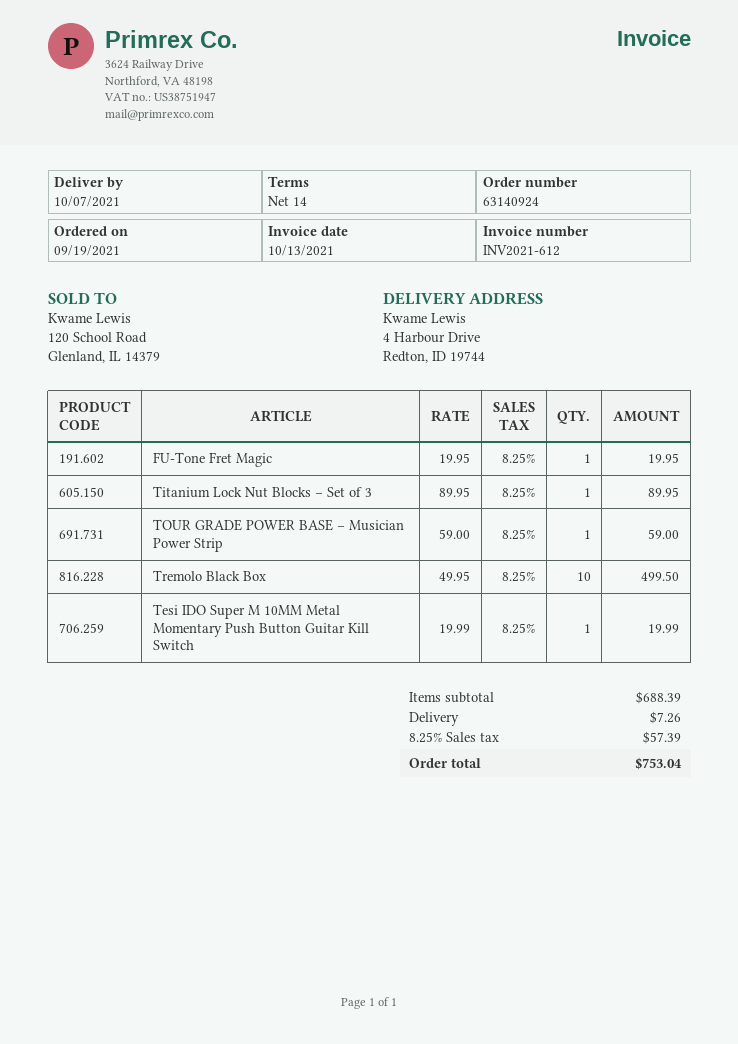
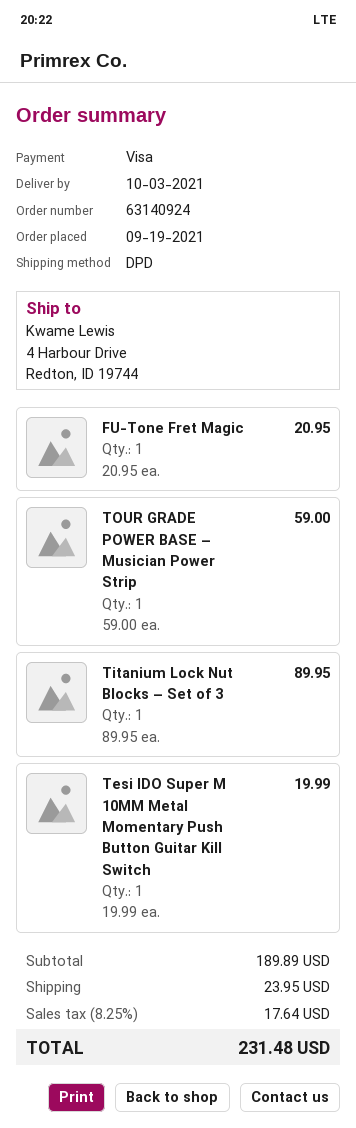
delivery date: 2021-10-07 -> 2021-10-03
FU-Tone Fret Magic: 1 x 19.95 = 19.95 -> 1 x 20.95 = 20.95
Tremolo Black Box: 10 x 49.95 = 499.50 -> none
subtotal: 688.39 -> 189.89
shipping: 7.26 -> 23.95
tax: 8.25% = 57.39 -> 8.25% = 17.64
total: 753.04 -> 231.48

